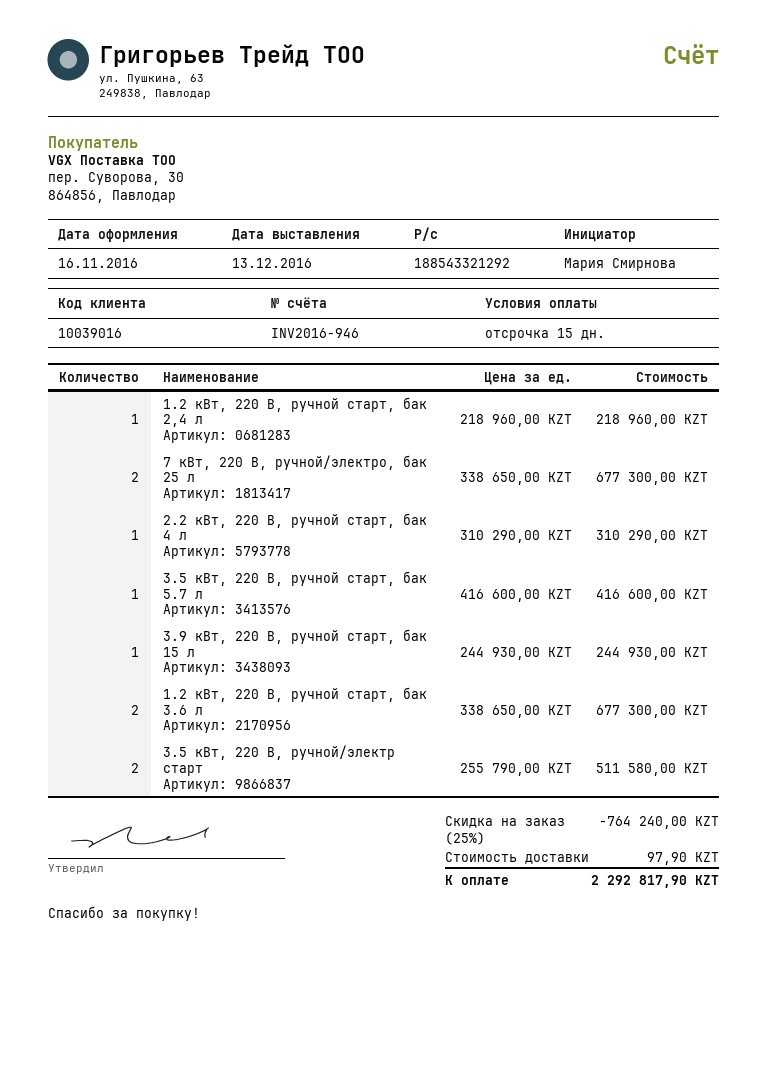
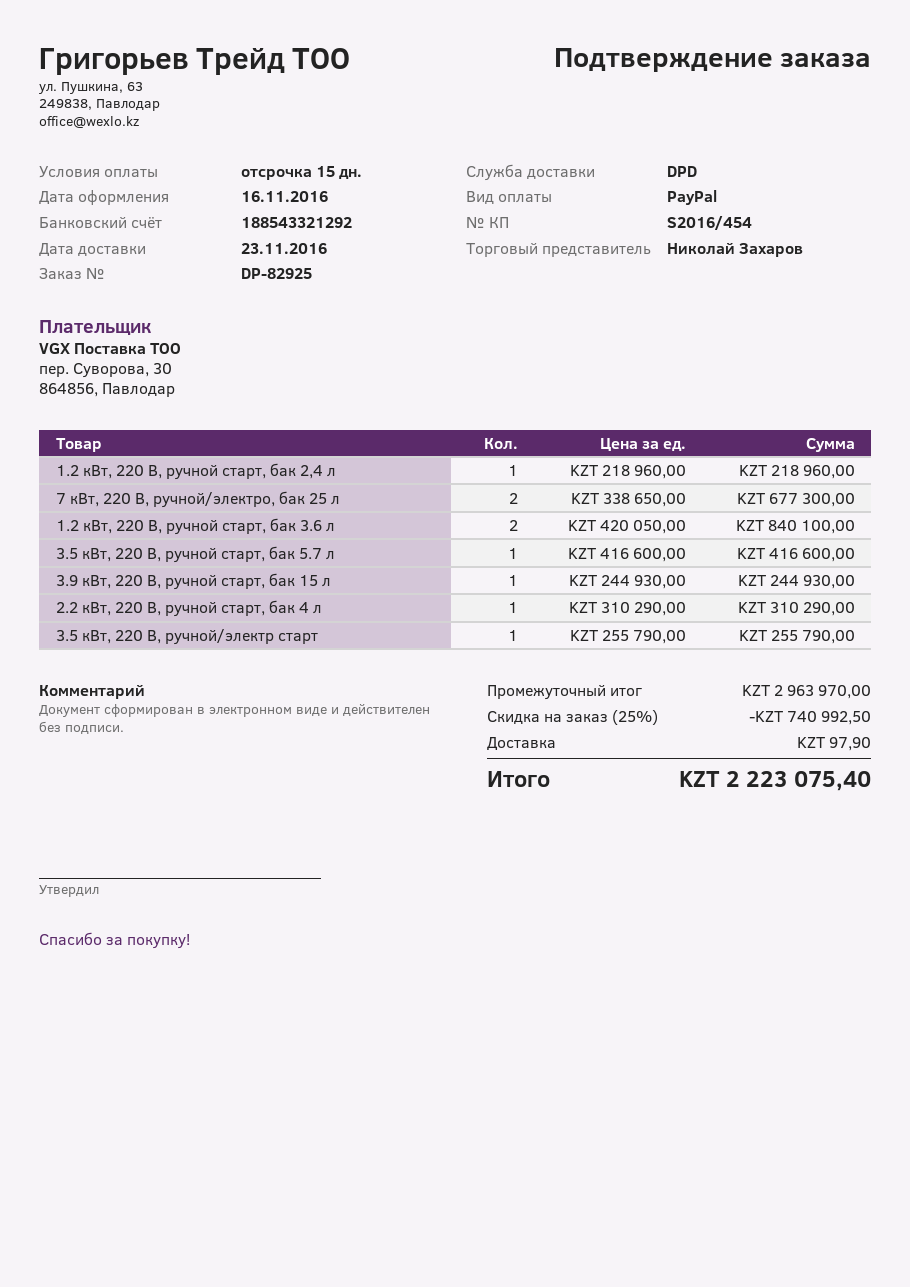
1.2 кВт, 220 В, ручной старт, бак 3.6 л: 2 x 338650.00 = 677300.00 -> 2 x 420050.00 = 840100.00
3.5 кВт, 220 В, ручной/электр старт: 2 x 255790.00 = 511580.00 -> 1 x 255790.00 = 255790.00
discount: 25% = 764240.00 -> 25% = 740992.50
total: 2292817.90 -> 2223075.40

